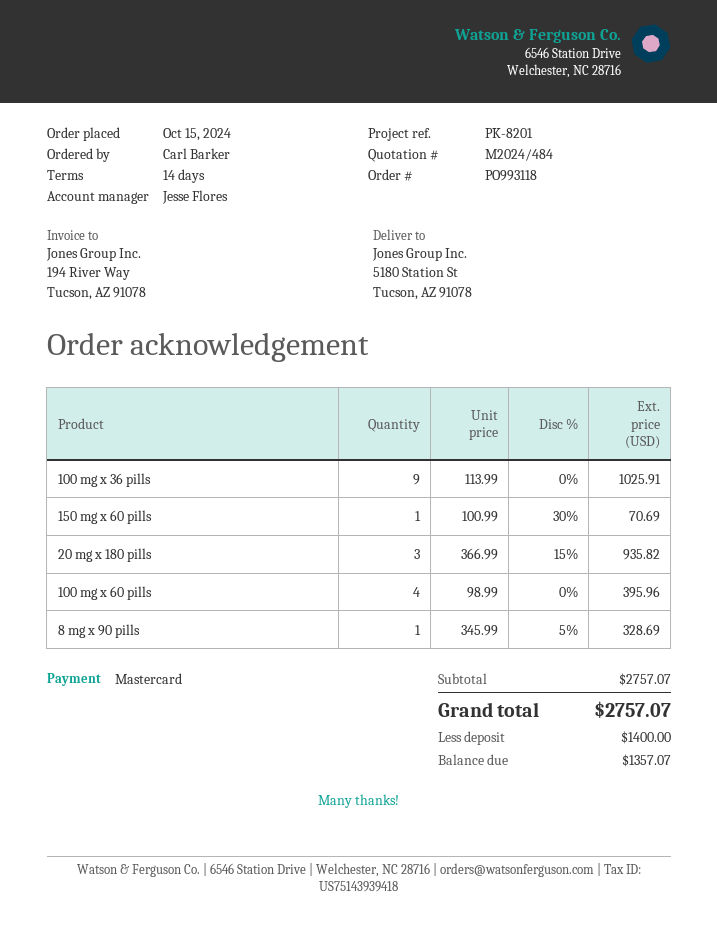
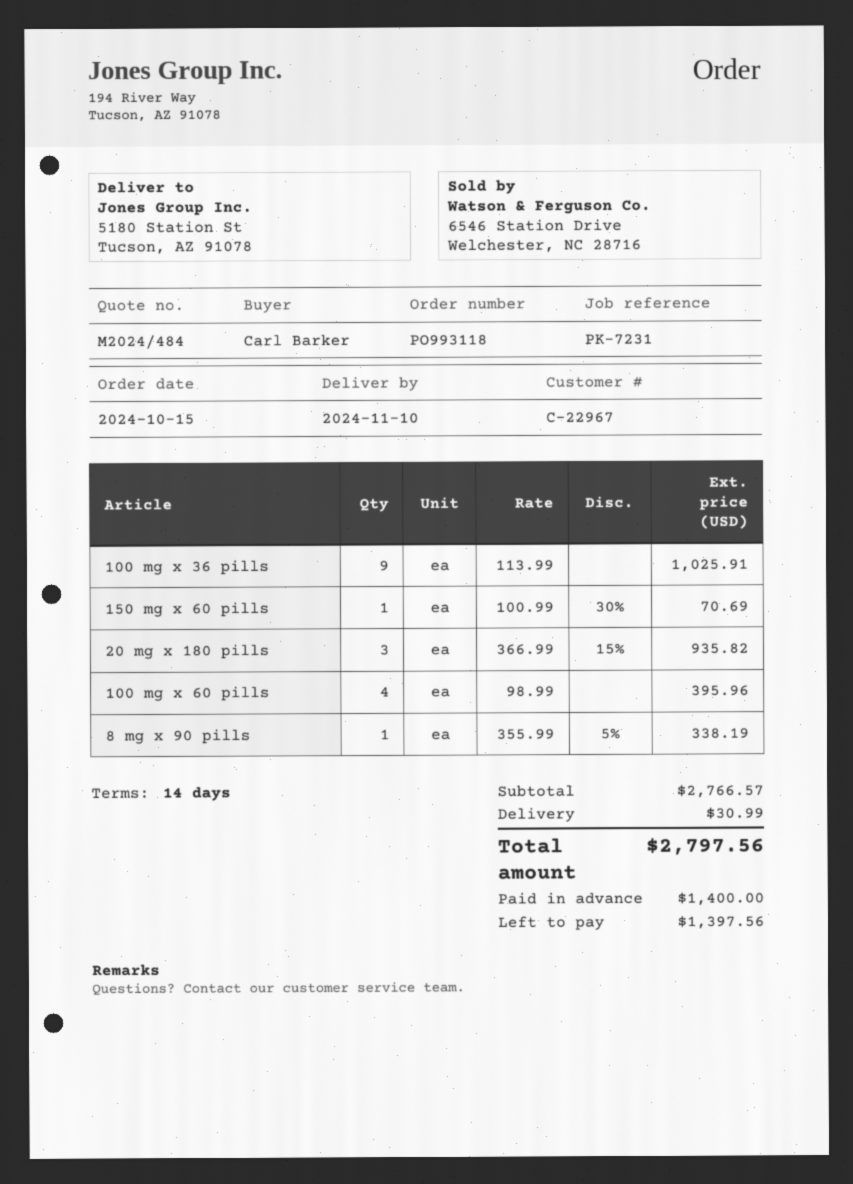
reference: PK-8201 -> PK-7231
8 mg x 90 pills: 1 x 345.99 - 5% = 328.69 -> 1 x 355.99 - 5% = 338.19
subtotal: 2757.07 -> 2766.57
shipping: none -> 30.99
total: 2757.07 -> 2797.56
balance: 1357.07 -> 1397.56

